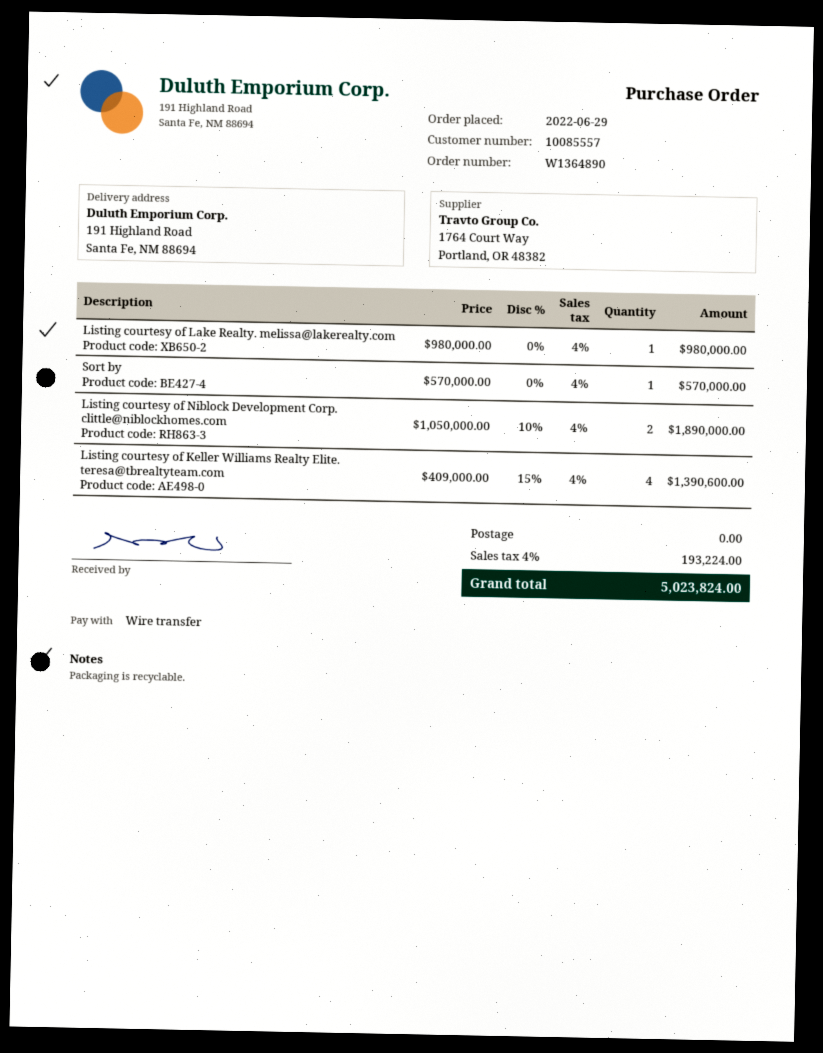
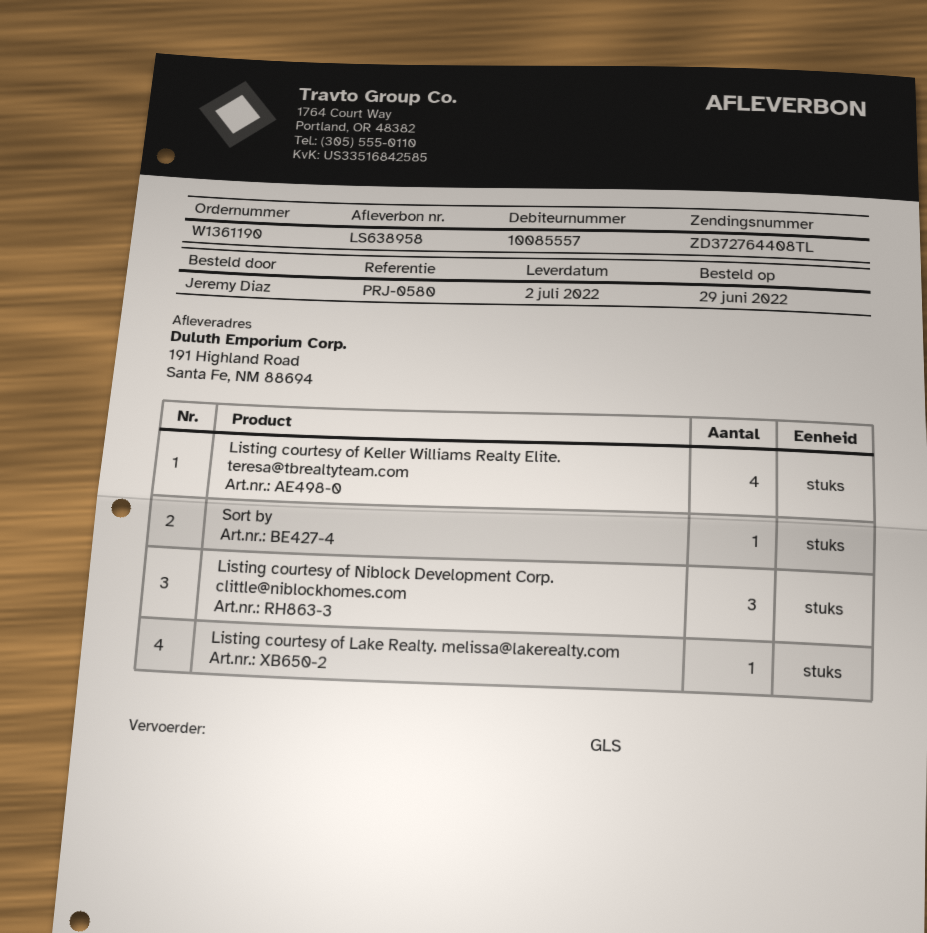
order number: W1364890 -> W1361190
Listing courtesy of Niblock Development Corp. clittle@niblockhomes.com: 2 -> 3

